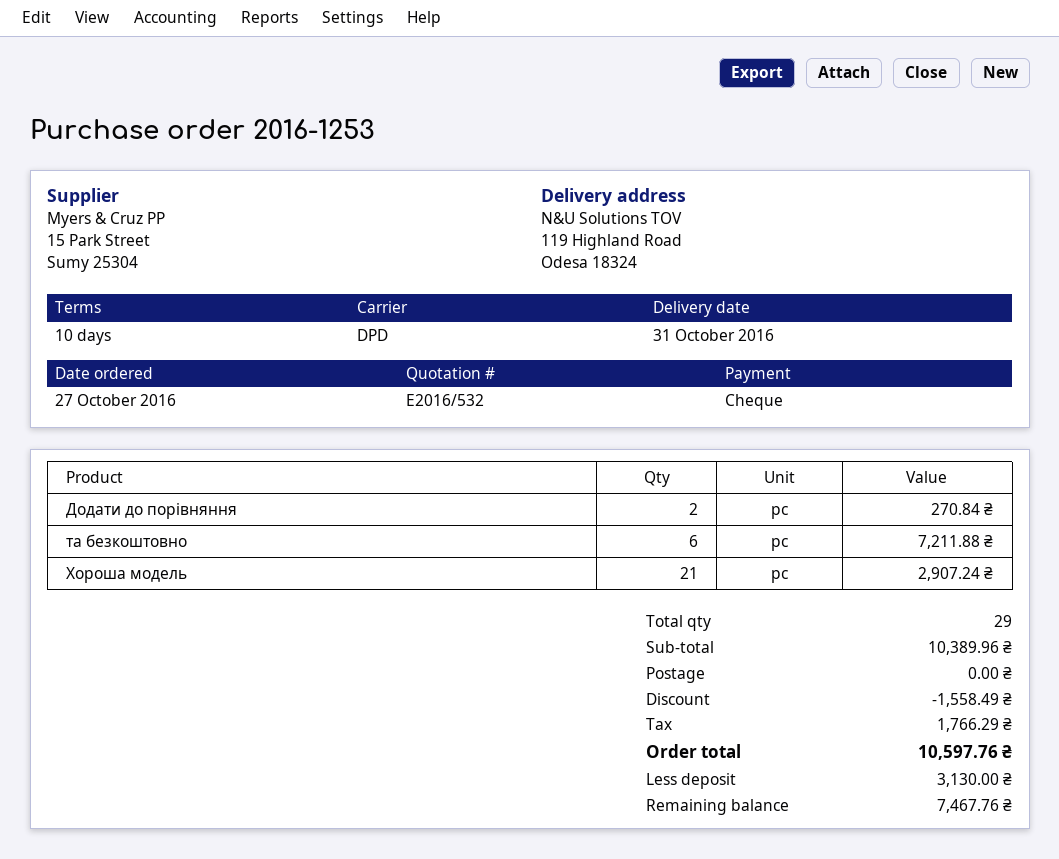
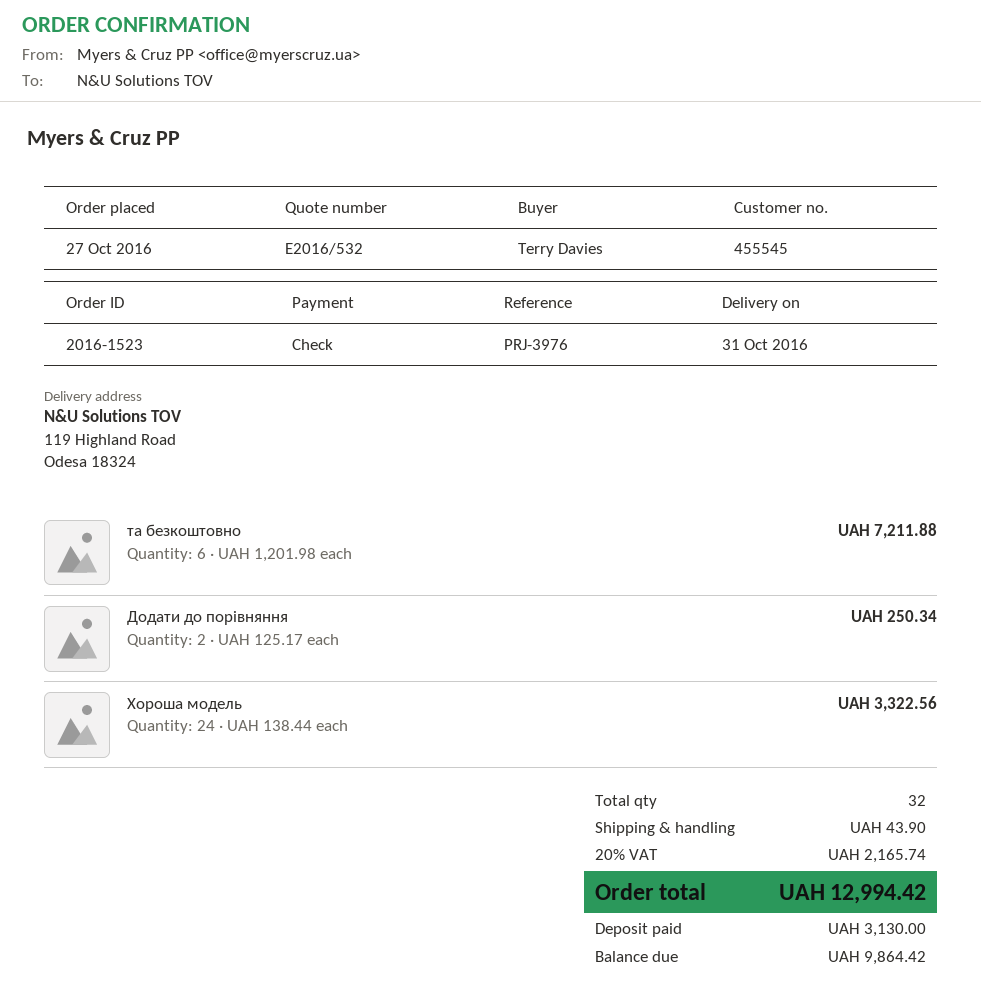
order number: 2016-1253 -> 2016-1523
Додати до порівняння: 2 for 270.84 -> 2 for 250.34
Хороша модель: 21 for 2907.24 -> 24 for 3322.56
total quantity: 29 -> 32
discount: 1558.49 -> none
shipping: 0.00 -> 43.90
tax: 1766.29 -> 2165.74
total: 10597.76 -> 12994.42
balance: 7467.76 -> 9864.42

